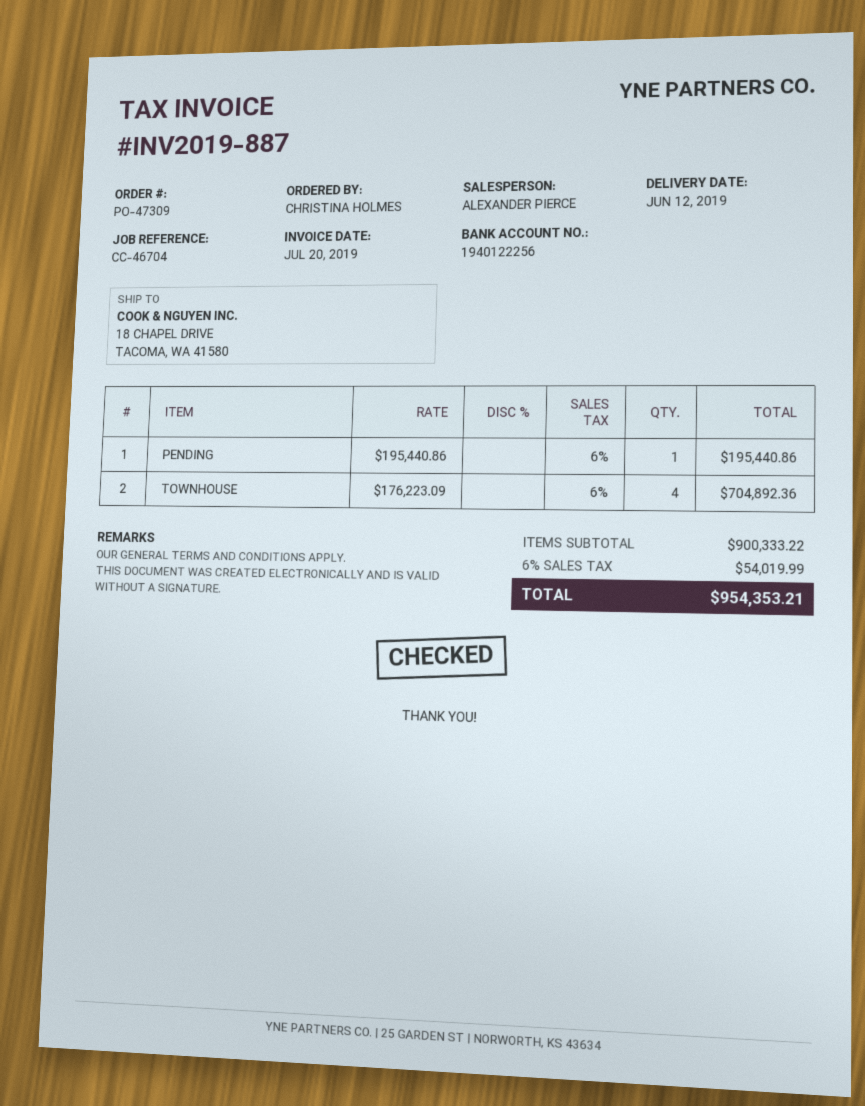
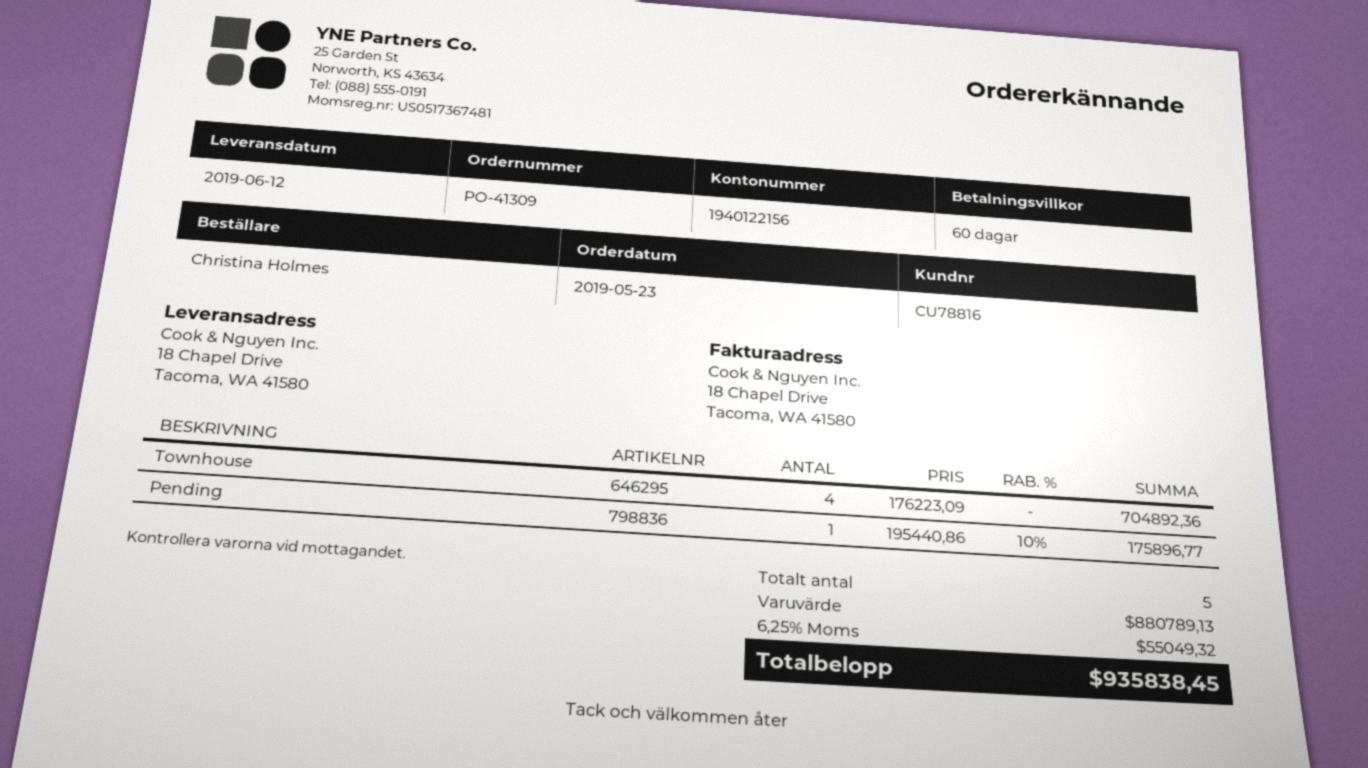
order number: PO-47309 -> PO-41309
bank account: 1940122256 -> 1940122156
PENDING: 1 x 195440.86 = 195440.86 -> 1 x 195440.86 - 10% = 175896.77
subtotal: 900333.22 -> 880789.13
tax: 6% = 54019.99 -> 6.25% = 55049.32
total: 954353.21 -> 935838.45

